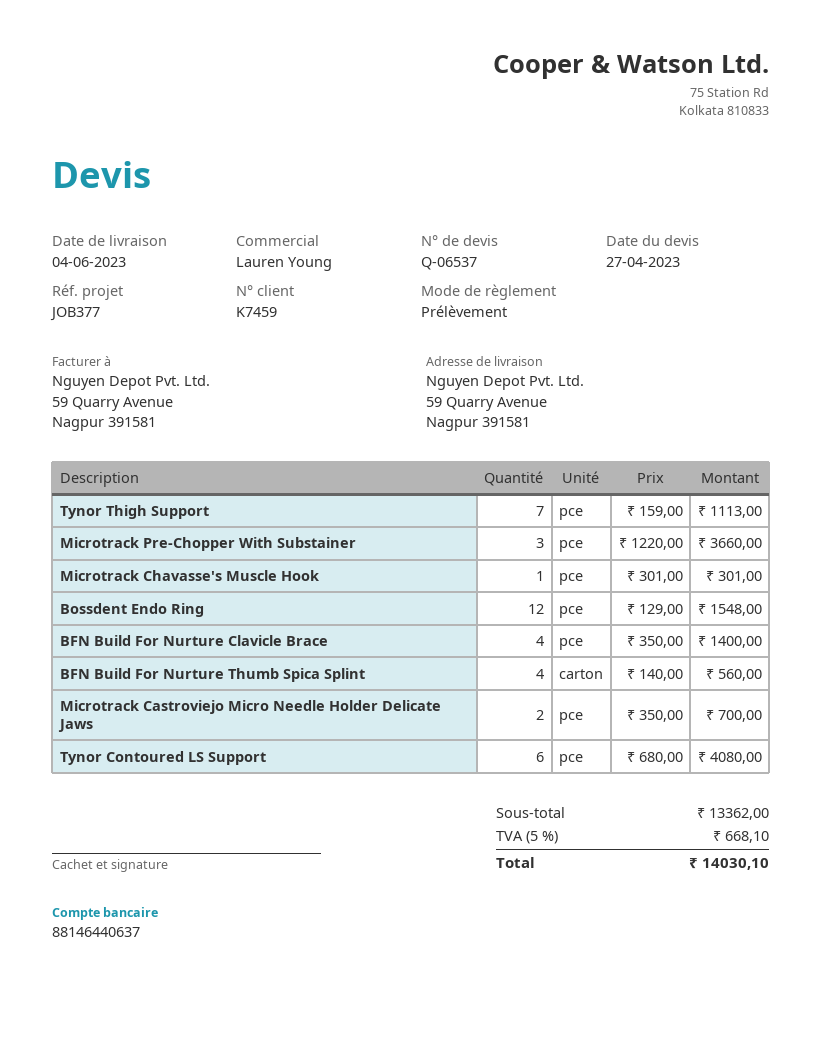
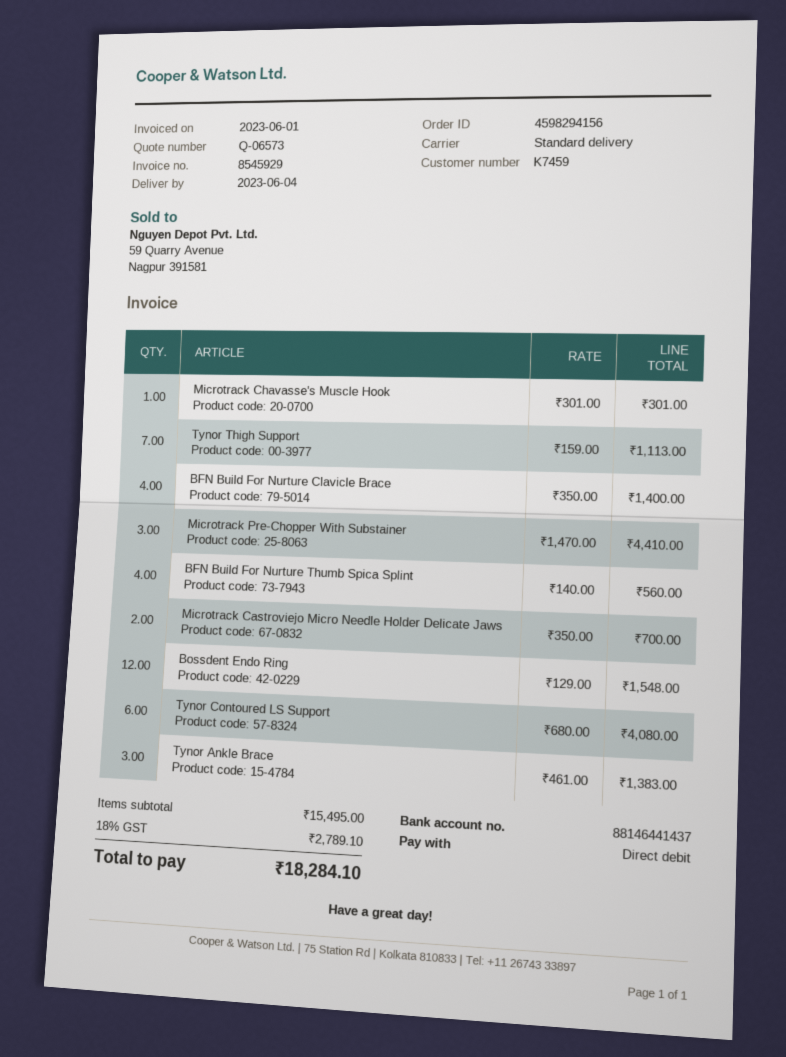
quote number: Q-06537 -> Q-06573
bank account: 88146440637 -> 88146441437
Microtrack Pre-Chopper With Substainer: 3 x 1220.00 = 3660.00 -> 3 x 1470.00 = 4410.00
Tynor Ankle Brace: none -> 3 x 461.00 = 1383.00
subtotal: 13362.00 -> 15495.00
tax: 5% = 668.10 -> 18% = 2789.10
total: 14030.10 -> 18284.10

